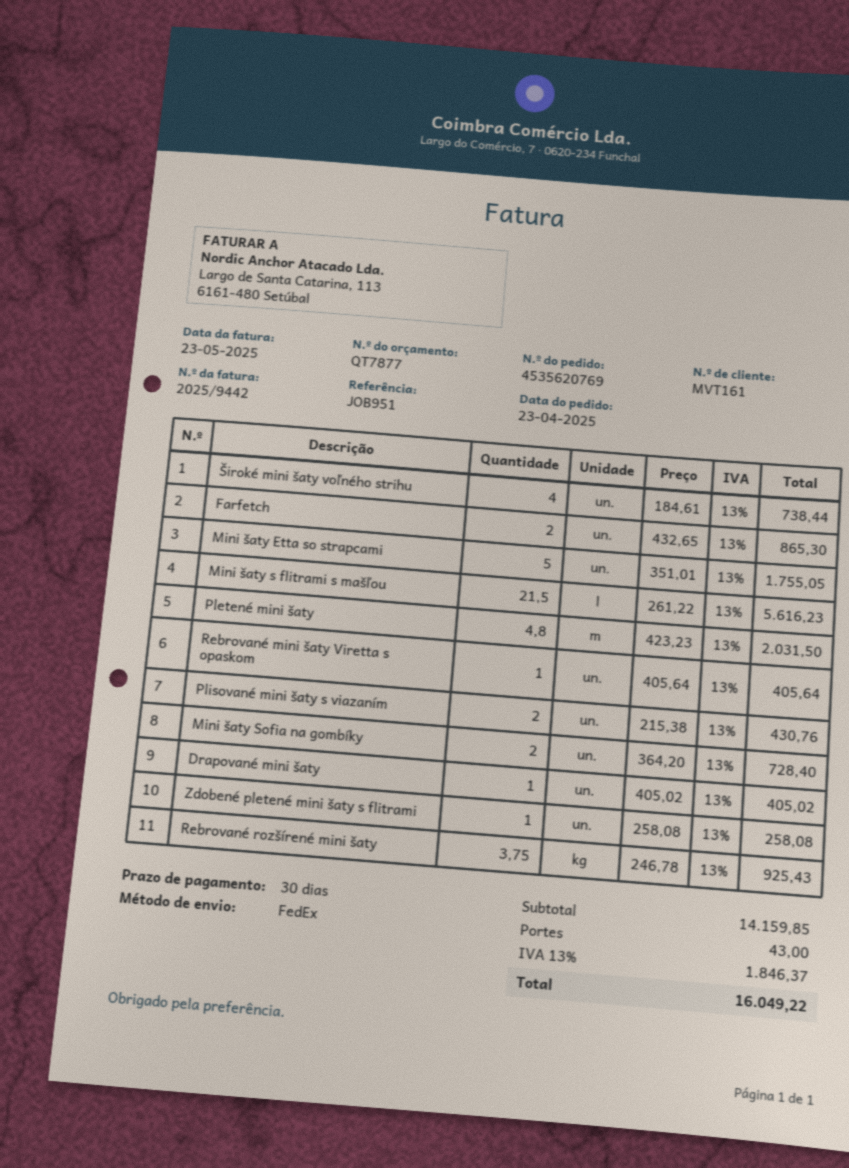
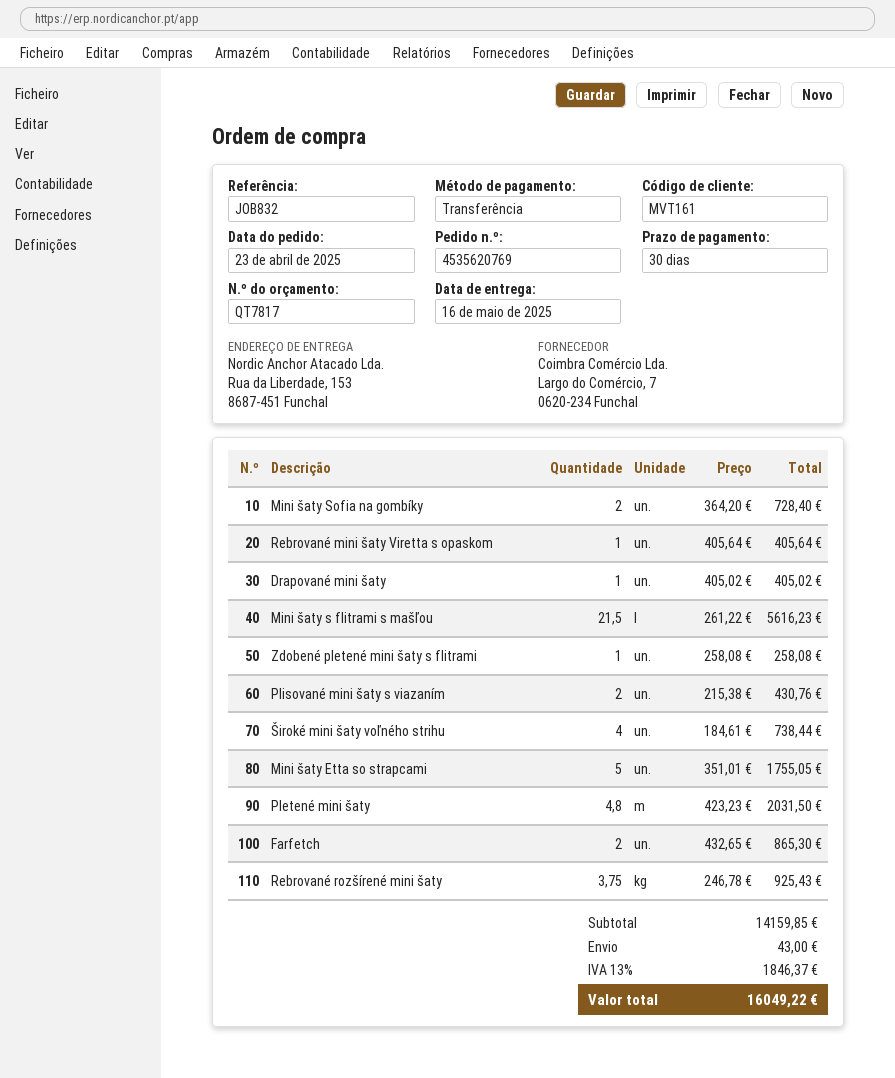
quote number: QT7877 -> QT7817
reference: JOB951 -> JOB832

